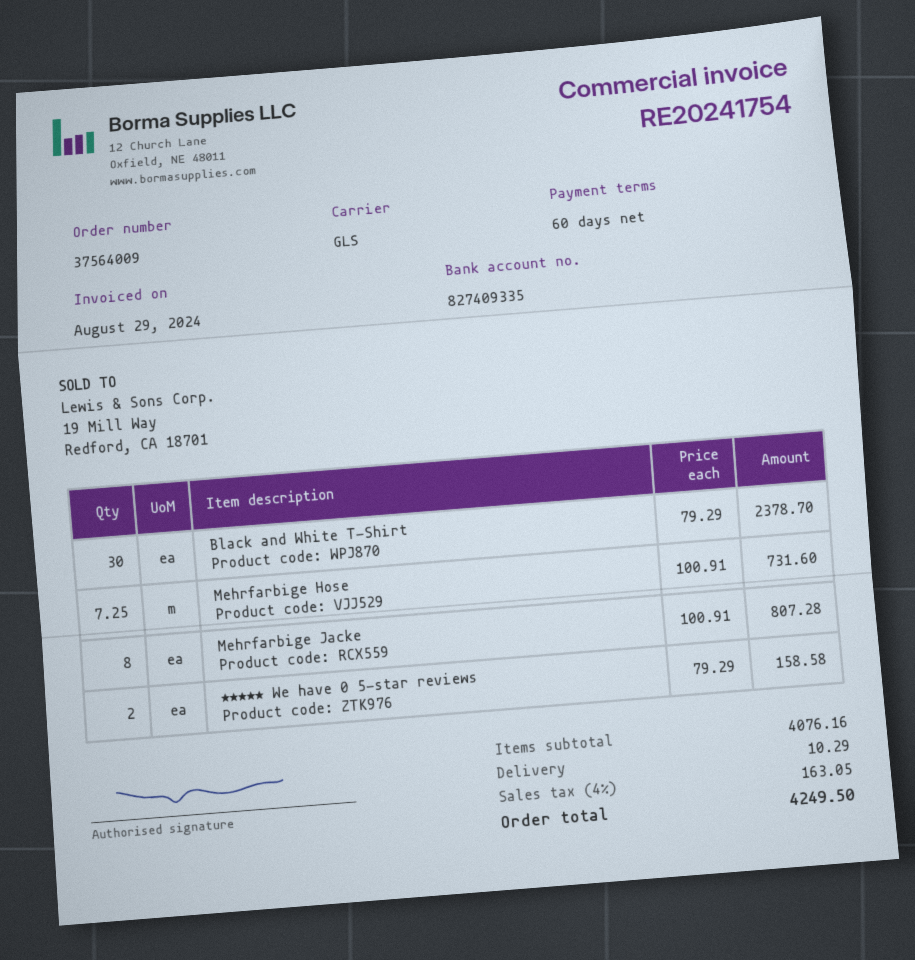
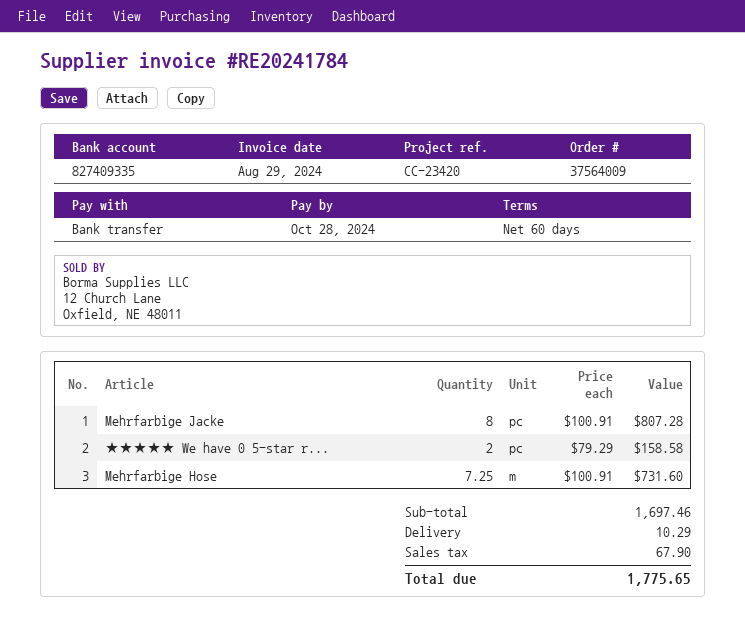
invoice number: RE20241754 -> RE20241784
Black and White T-Shirt: 30 x 79.29 = 2378.70 -> none
subtotal: 4076.16 -> 1697.46
tax: 163.05 -> 67.90
total: 4249.50 -> 1775.65

